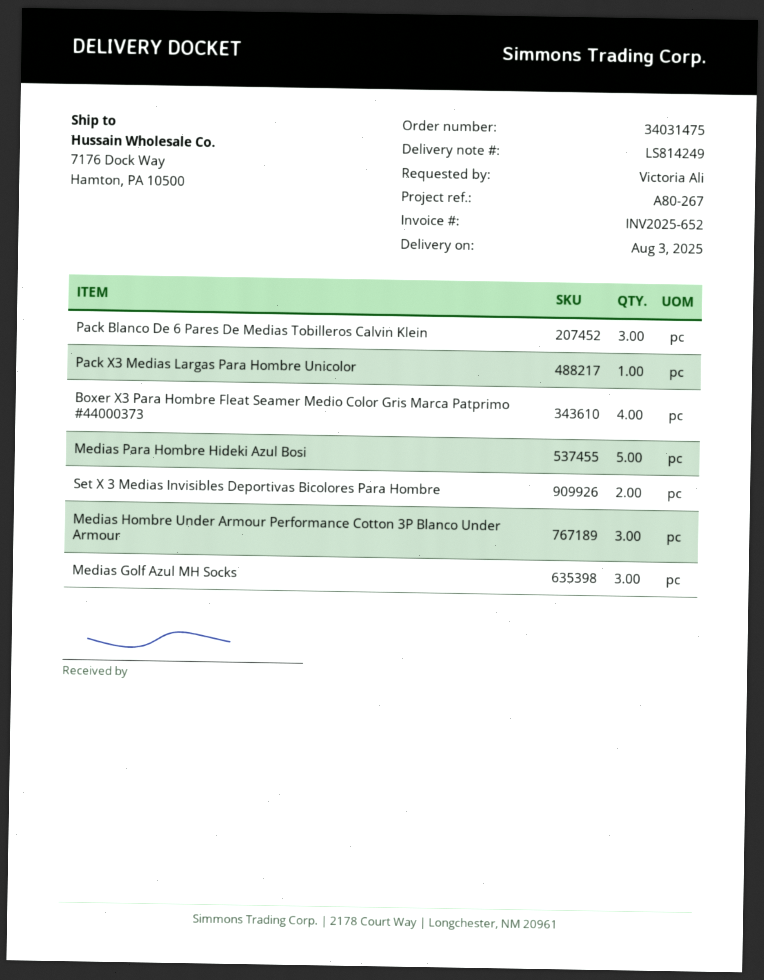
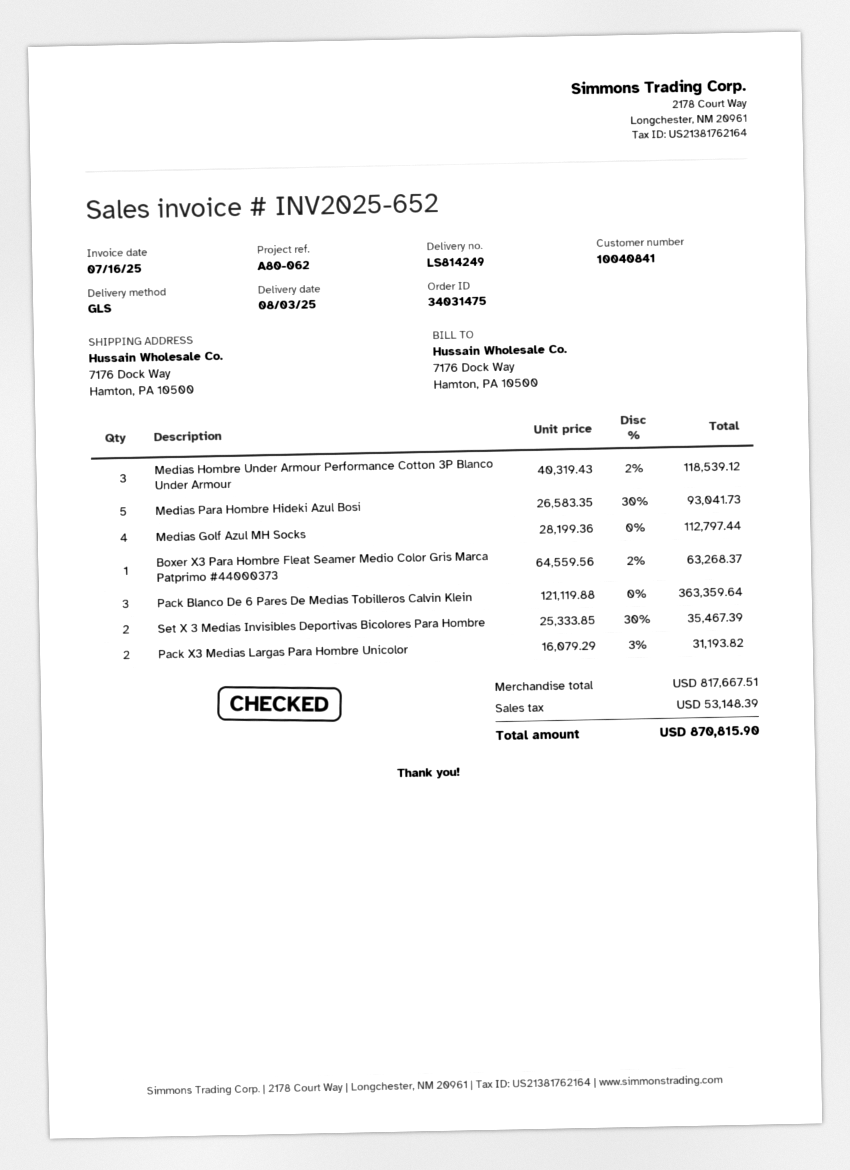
reference: A80-267 -> A80-062
Pack X3 Medias Largas Para Hombre Unicolor: 1 -> 2
Boxer X3 Para Hombre Fleat Seamer Medio Color Gris Marca Patprimo #44000373: 4 -> 1
Medias Golf Azul MH Socks: 3 -> 4

